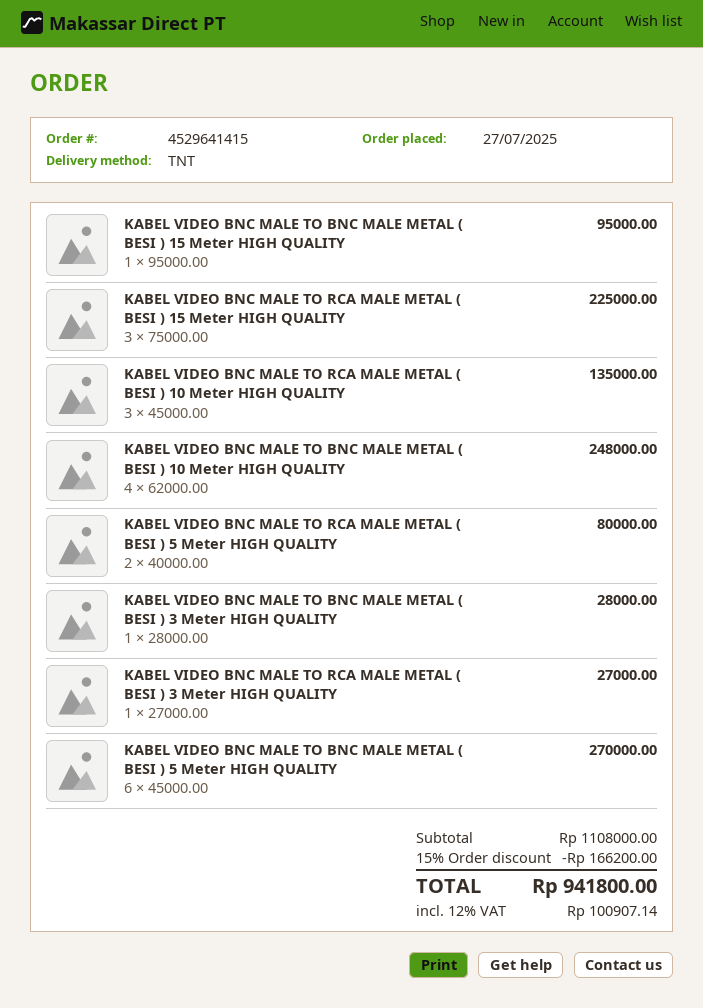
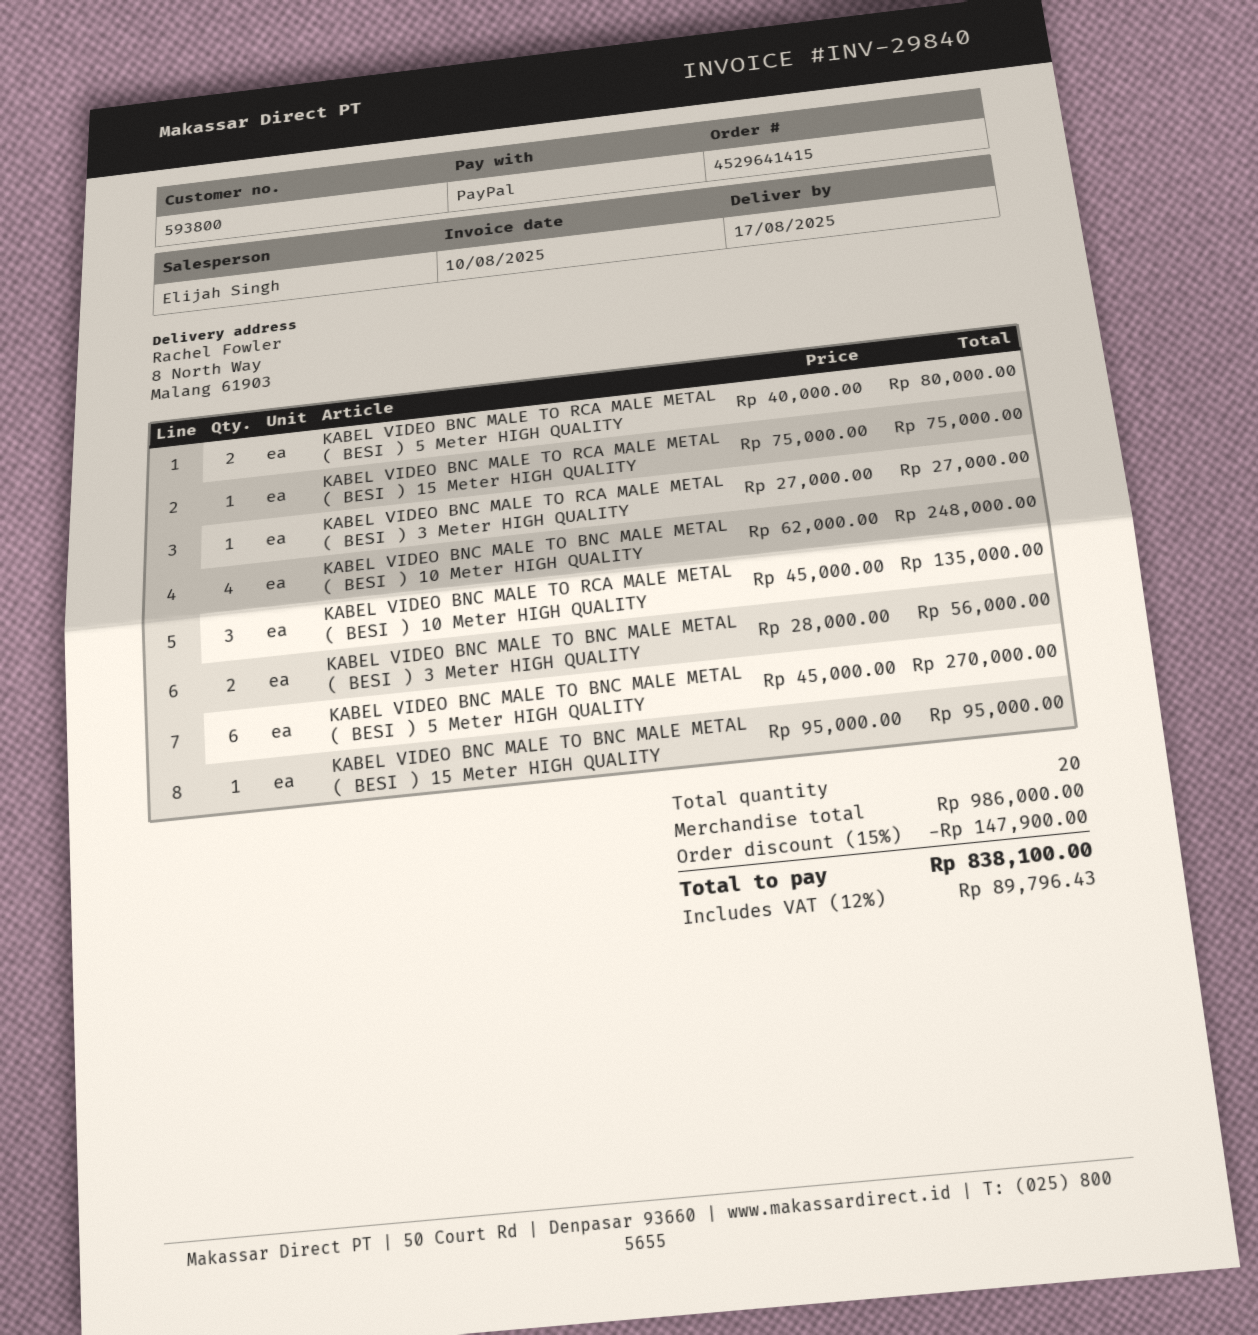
KABEL VIDEO BNC MALE TO RCA MALE METAL ( BESI ) 15 Meter HIGH QUALITY: 3 x 75000.00 = 225000.00 -> 1 x 75000.00 = 75000.00
KABEL VIDEO BNC MALE TO BNC MALE METAL ( BESI ) 3 Meter HIGH QUALITY: 1 x 28000.00 = 28000.00 -> 2 x 28000.00 = 56000.00
subtotal: 1108000.00 -> 986000.00
discount: 15% = 166200.00 -> 15% = 147900.00
tax: 12% = 100907.14 -> 12% = 89796.43
total: 941800.00 -> 838100.00

